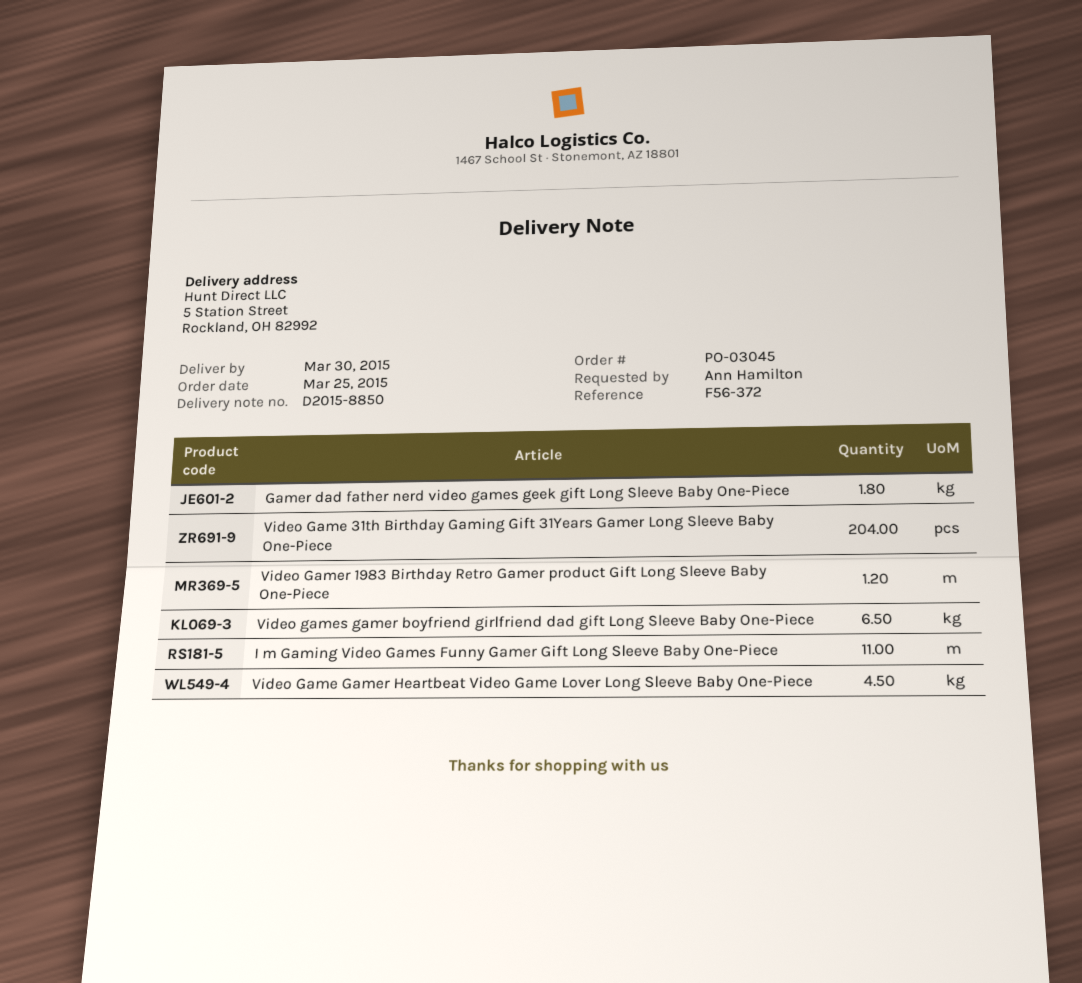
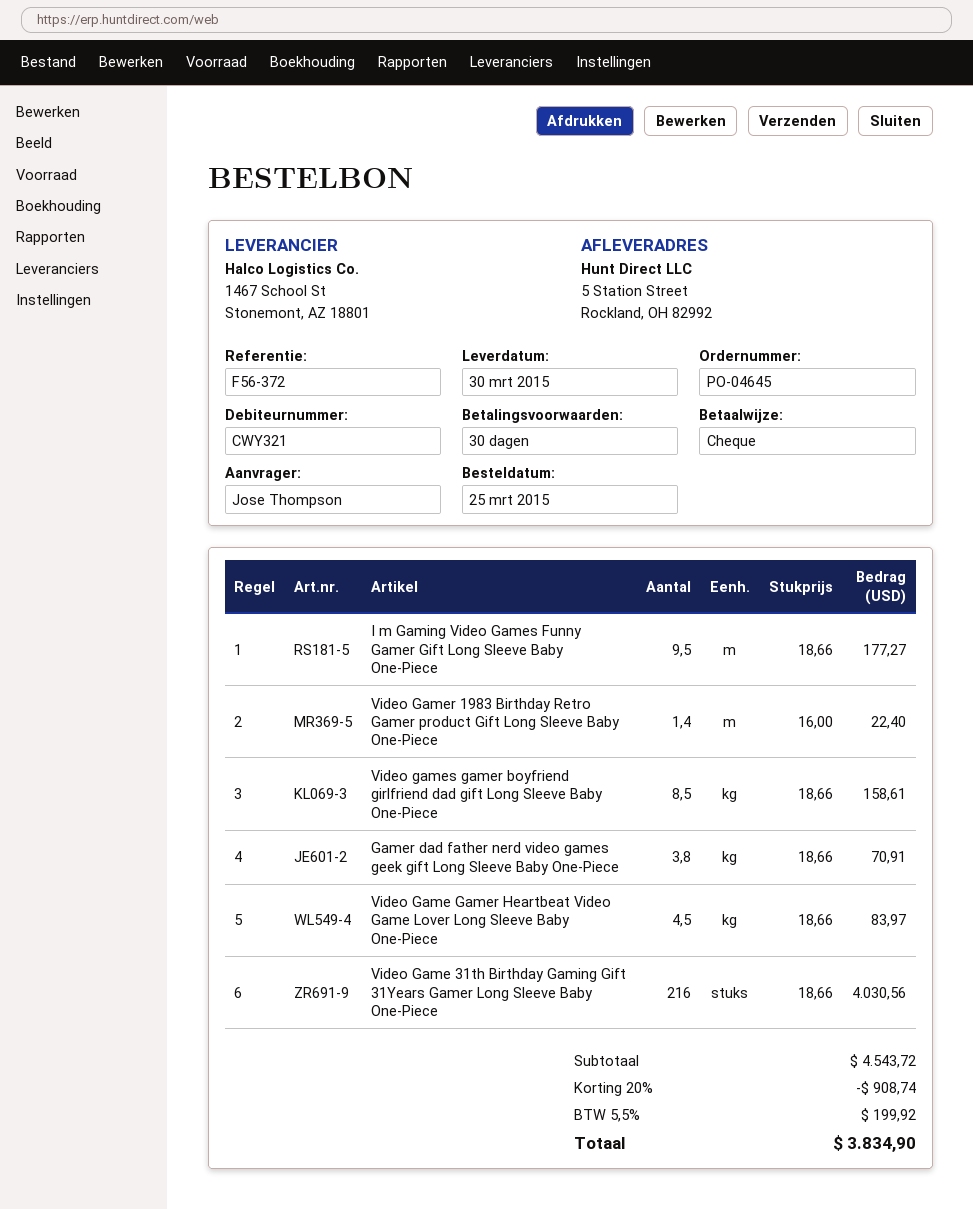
order number: PO-03045 -> PO-04645
ordered by: Ann Hamilton -> Jose Thompson
Gamer dad father nerd video games geek gift Long Sleeve Baby One-Piece: 1.8 -> 3.8
Video Game 31th Birthday Gaming Gift 31Years Gamer Long Sleeve Baby One-Piece: 204 -> 216
Video Gamer 1983 Birthday Retro Gamer product Gift Long Sleeve Baby One-Piece: 1.2 -> 1.4
Video games gamer boyfriend girlfriend dad gift Long Sleeve Baby One-Piece: 6.5 -> 8.5
I m Gaming Video Games Funny Gamer Gift Long Sleeve Baby One-Piece: 11 -> 9.5

